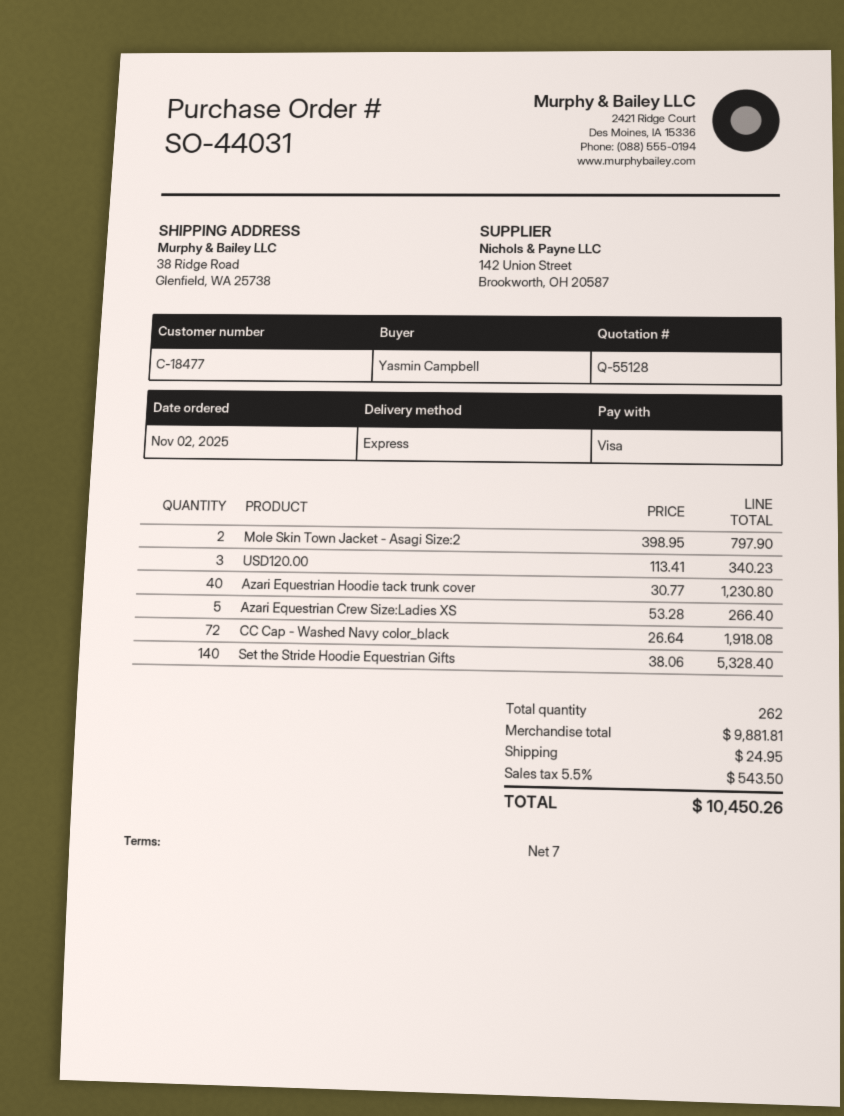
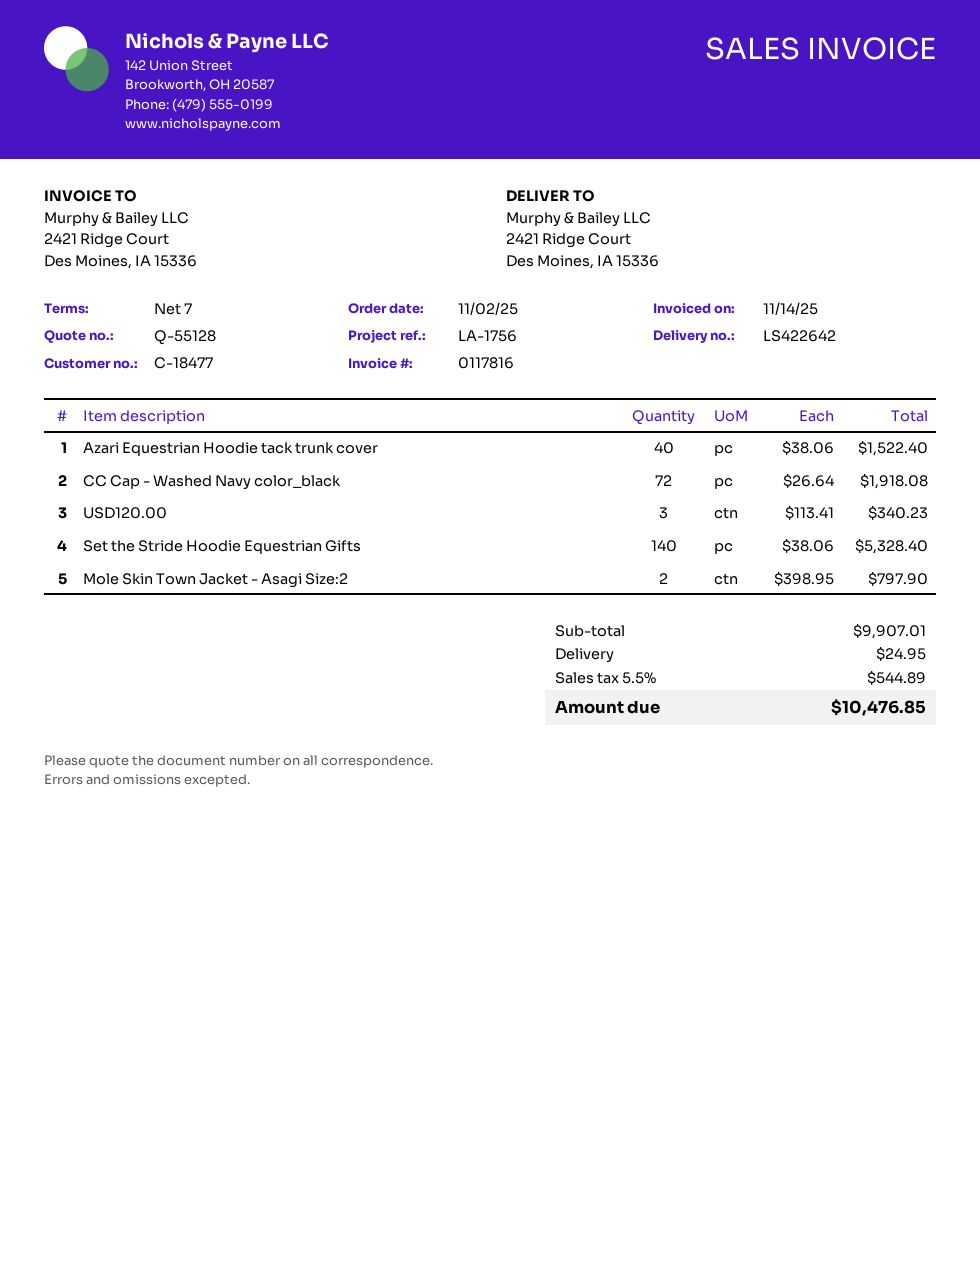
ship to: 38 Ridge Road, Glenfield, WA 25738 -> 2421 Ridge Court, Des Moines, IA 15336
Azari Equestrian Hoodie tack trunk cover: 40 x 30.77 = 1230.80 -> 40 x 38.06 = 1522.40
Azari Equestrian Crew Size:Ladies XS: 5 x 53.28 = 266.40 -> none
subtotal: 9881.81 -> 9907.01
tax: 5.5% = 543.50 -> 5.5% = 544.89
total: 10450.26 -> 10476.85

